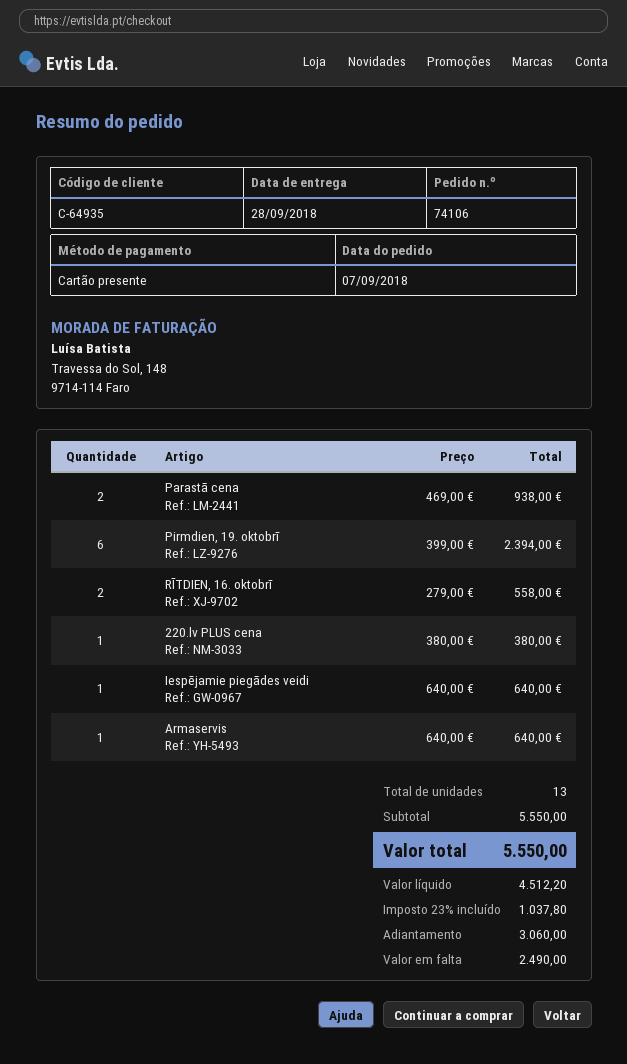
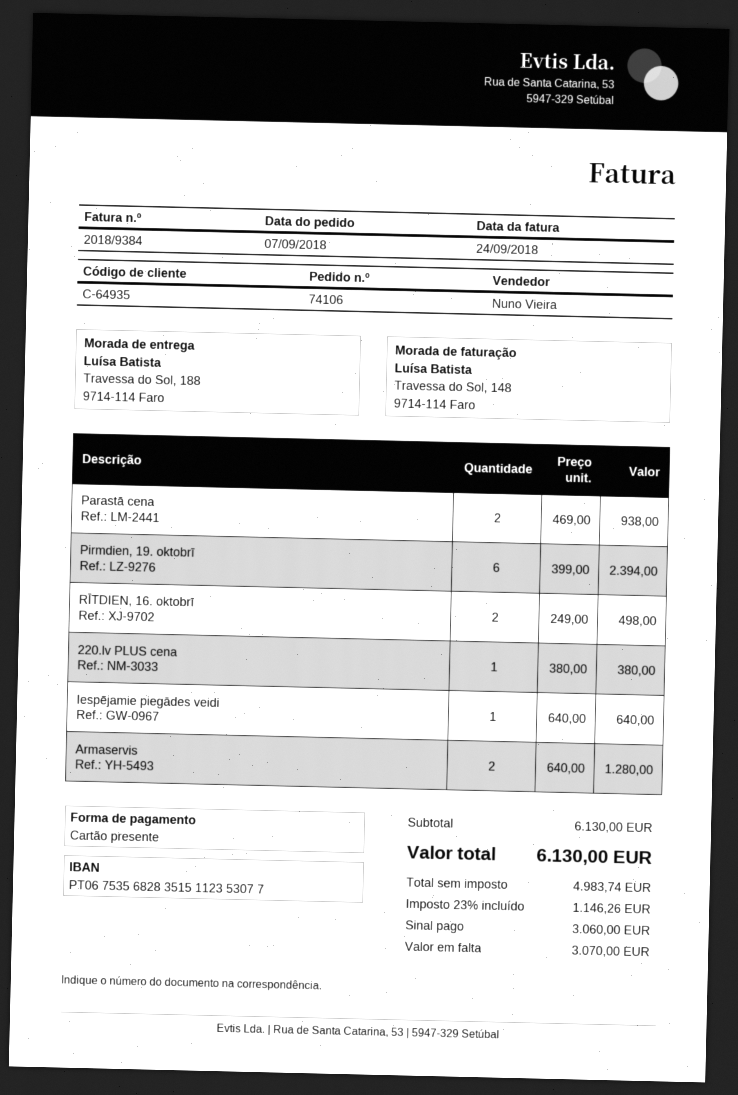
RĪTDIEN, 16. oktobrī: 2 x 279.00 = 558.00 -> 2 x 249.00 = 498.00
Armaservis: 1 x 640.00 = 640.00 -> 2 x 640.00 = 1280.00
subtotal: 5550.00 -> 6130.00
net: 4512.20 -> 4983.74
tax: 23% = 1037.80 -> 23% = 1146.26
total: 5550.00 -> 6130.00
balance: 2490.00 -> 3070.00

